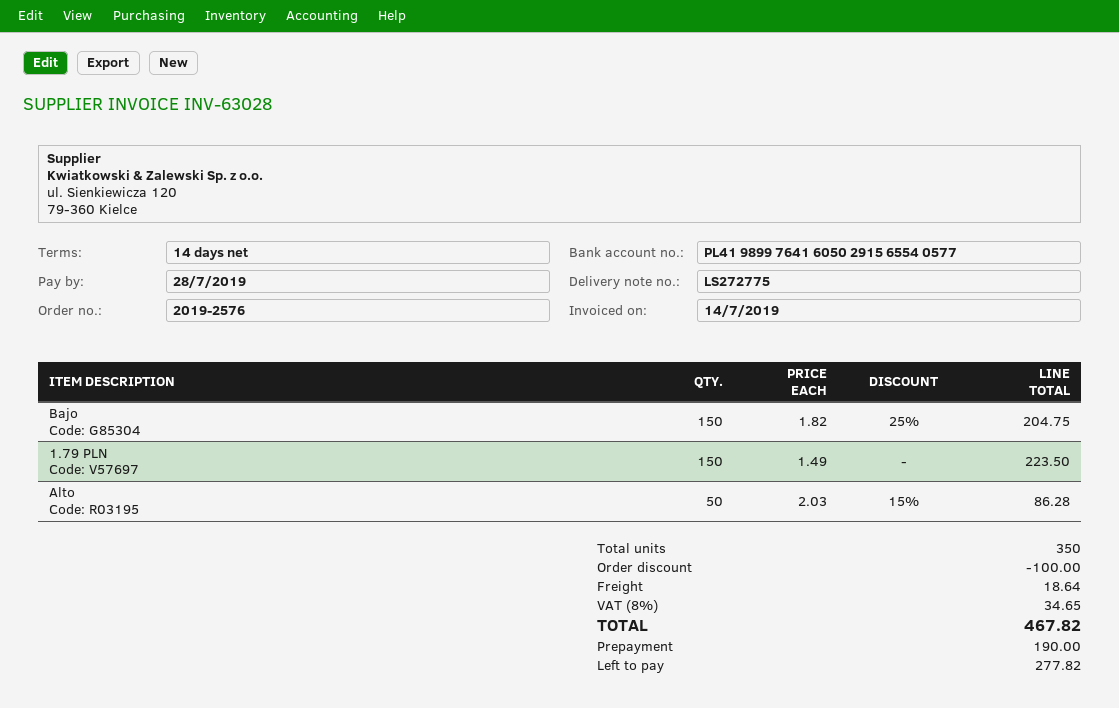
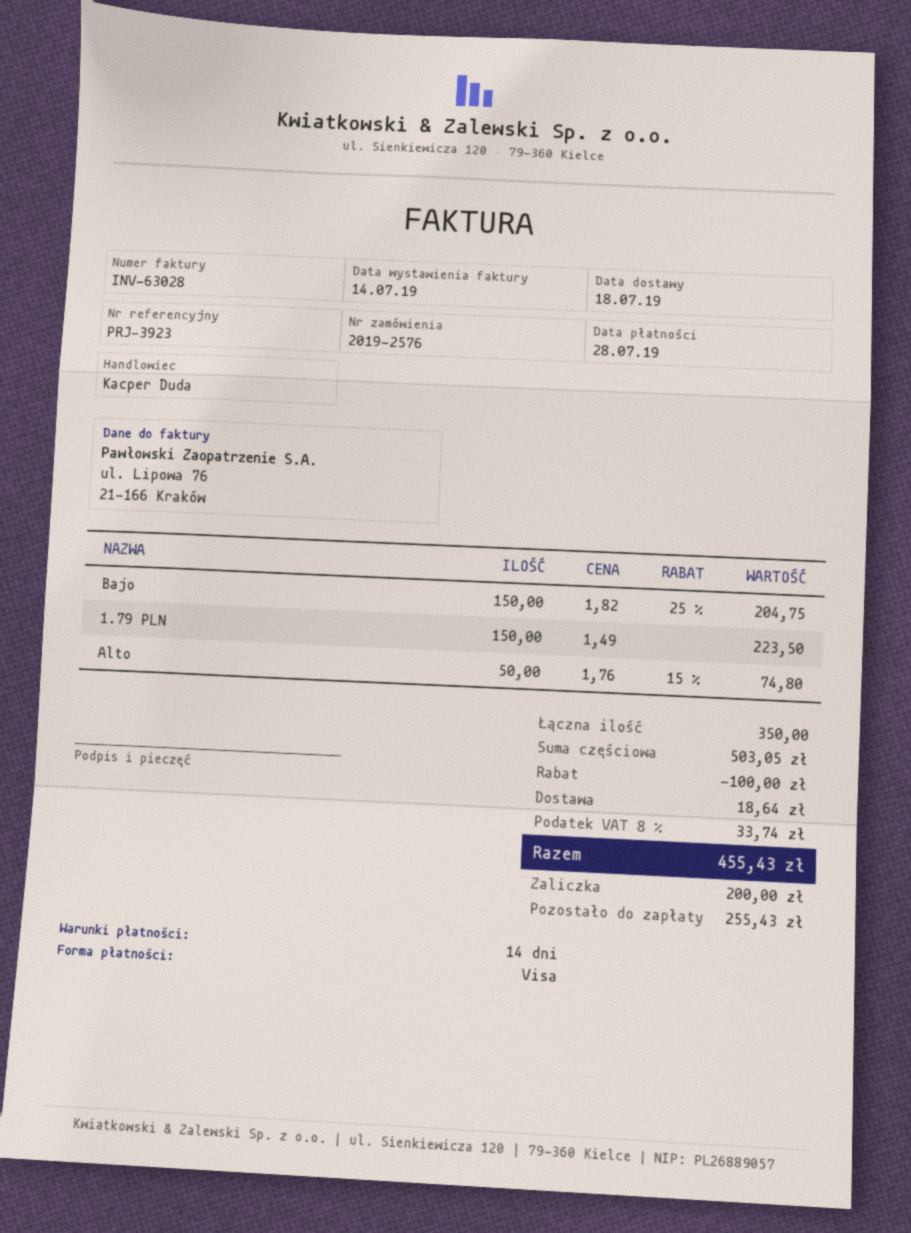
Alto: 50 x 2.03 - 15% = 86.28 -> 50 x 1.76 - 15% = 74.80
tax: 8% = 34.65 -> 8% = 33.74
total: 467.82 -> 455.43
deposit: 190.00 -> 200.00
balance: 277.82 -> 255.43

